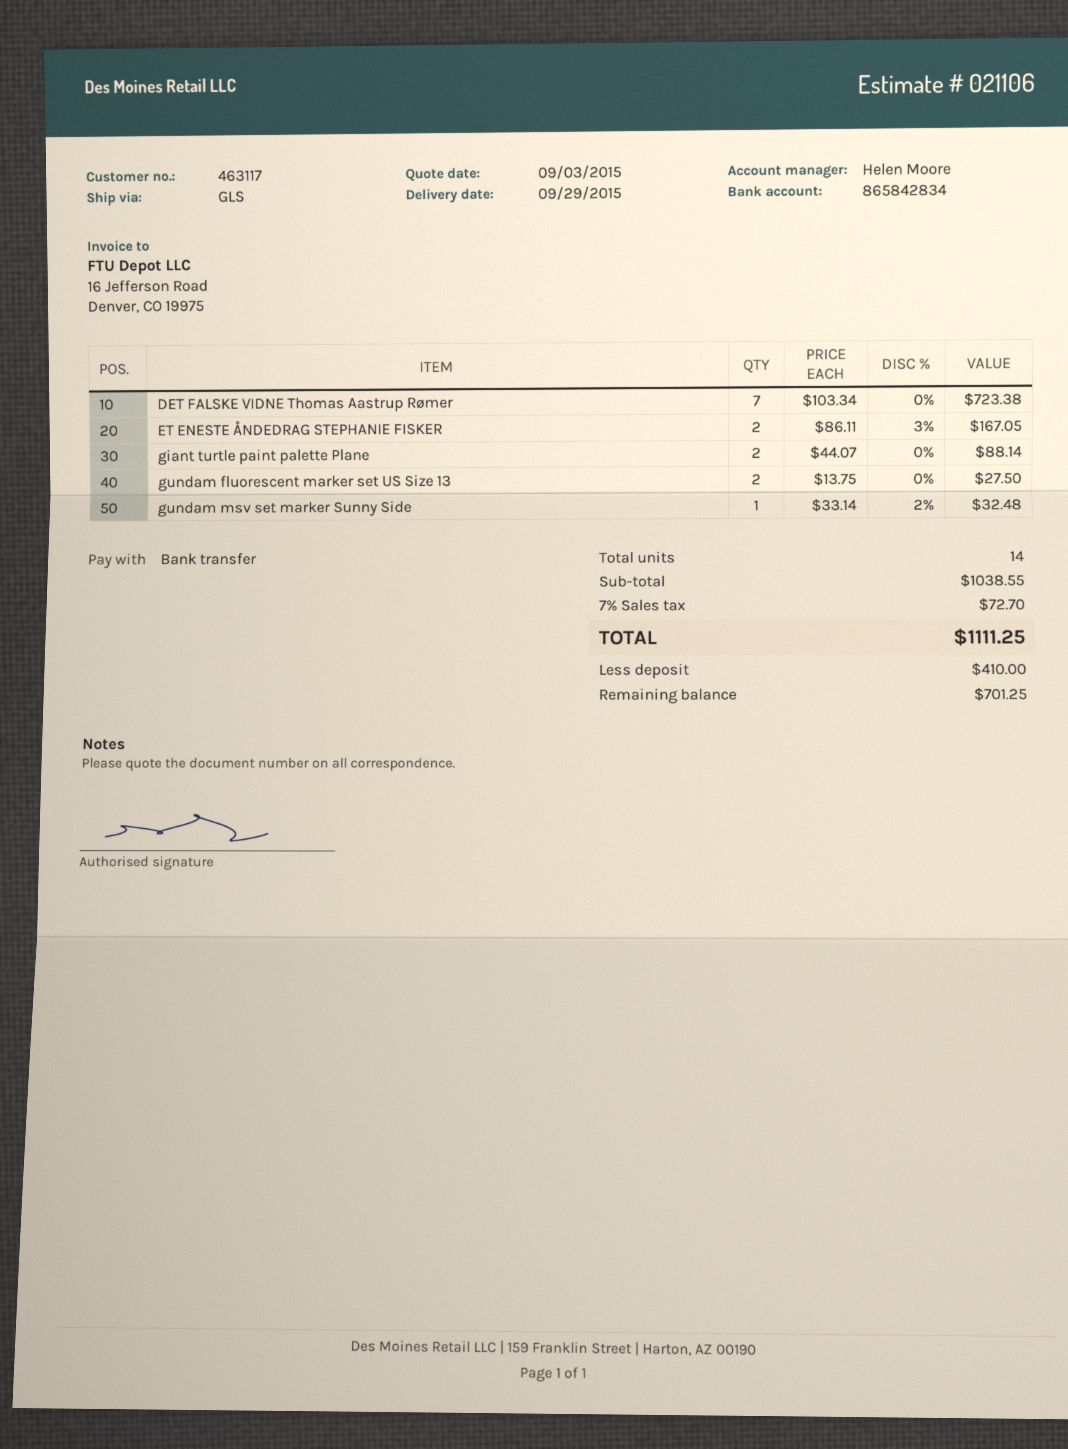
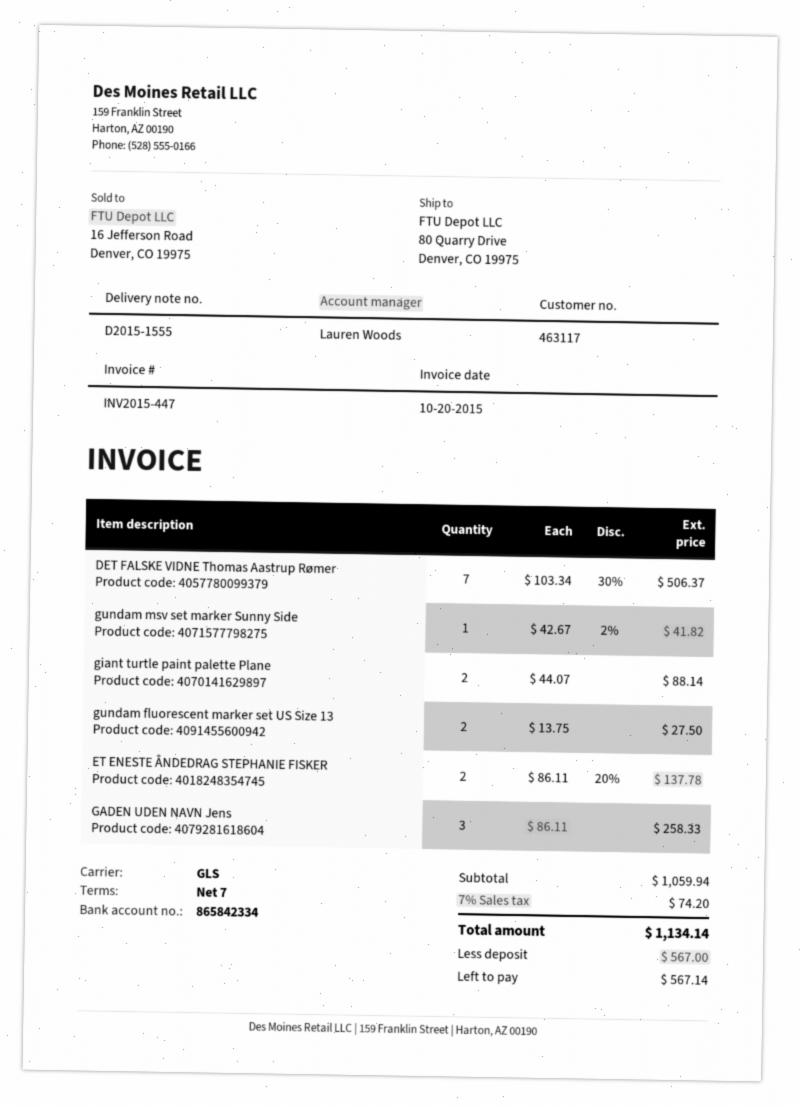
sales rep: Helen Moore -> Lauren Woods
bank account: 865842834 -> 865842334
DET FALSKE VIDNE Thomas Aastrup Rømer: 7 x 103.34 = 723.38 -> 7 x 103.34 - 30% = 506.37
ET ENESTE ÅNDEDRAG STEPHANIE FISKER: 2 x 86.11 - 3% = 167.05 -> 2 x 86.11 - 20% = 137.78
gundam msv set marker Sunny Side: 1 x 33.14 - 2% = 32.48 -> 1 x 42.67 - 2% = 41.82
GADEN UDEN NAVN Jens: none -> 3 x 86.11 = 258.33
subtotal: 1038.55 -> 1059.94
tax: 7% = 72.70 -> 7% = 74.20
total: 1111.25 -> 1134.14
deposit: 410.00 -> 567.00
balance: 701.25 -> 567.14

